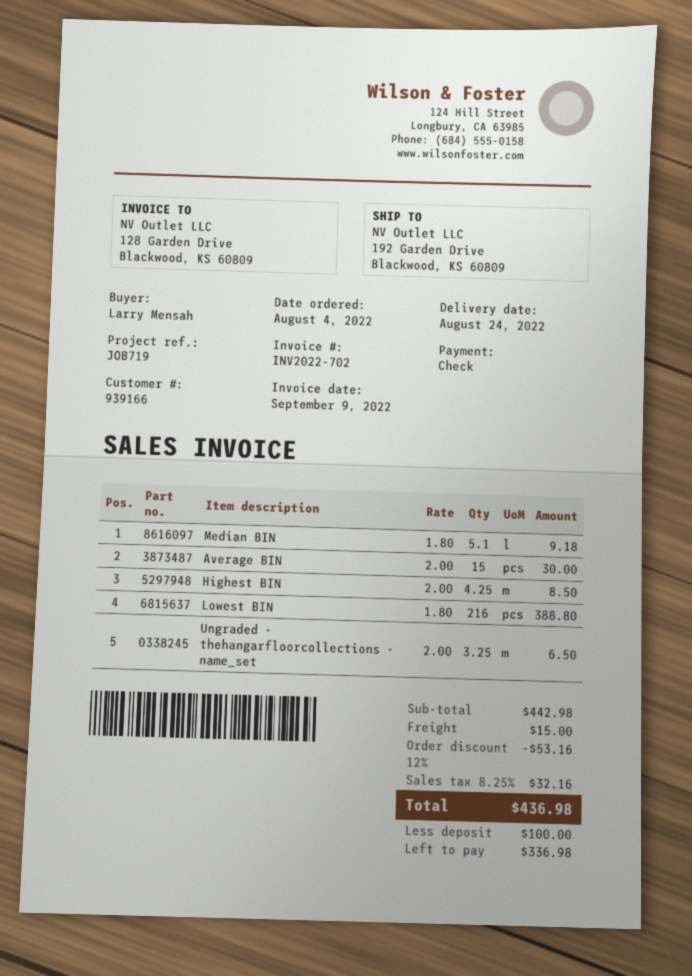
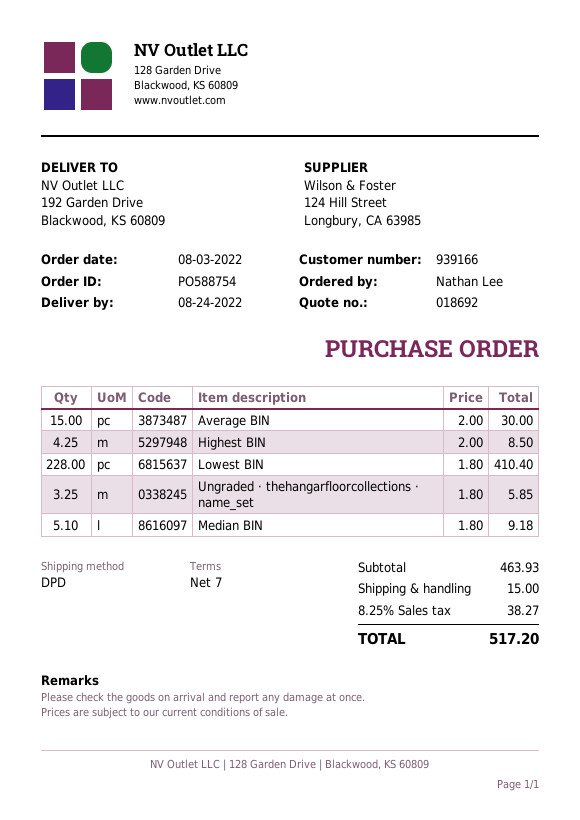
order date: 2022-08-04 -> 2022-08-03
ordered by: Larry Mensah -> Nathan Lee
Lowest BIN: 216 x 1.80 = 388.80 -> 228 x 1.80 = 410.40
Ungraded · thehangarfloorcollections · name_set: 3.25 x 2.00 = 6.50 -> 3.25 x 1.80 = 5.85
subtotal: 442.98 -> 463.93
discount: 12% = 53.16 -> none
tax: 8.25% = 32.16 -> 8.25% = 38.27
total: 436.98 -> 517.20

